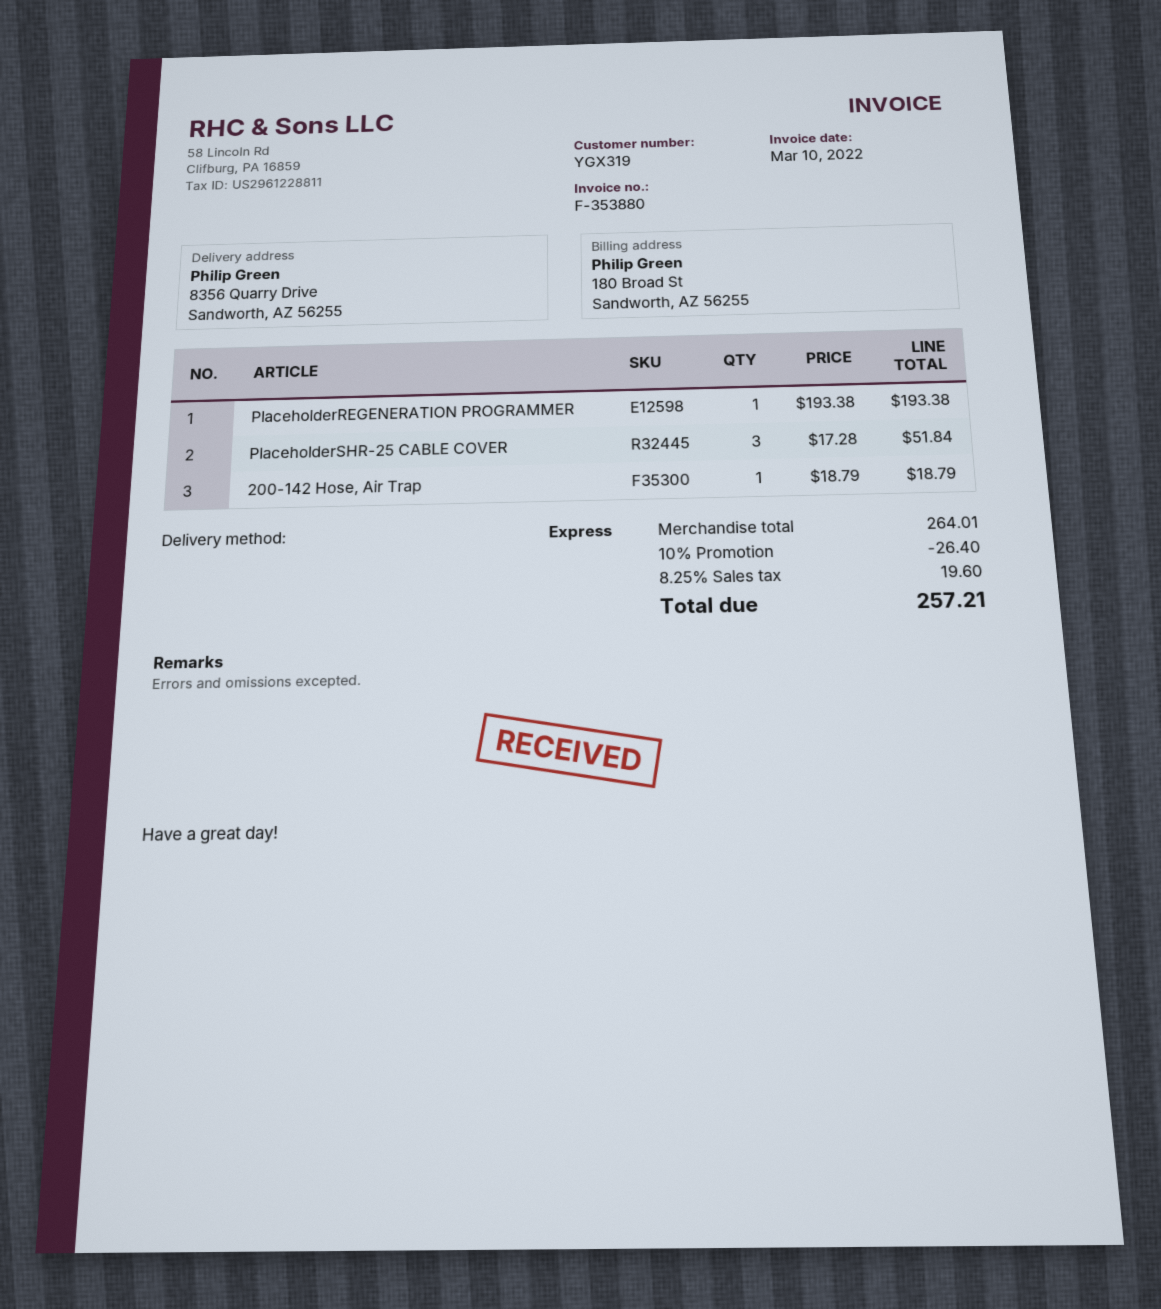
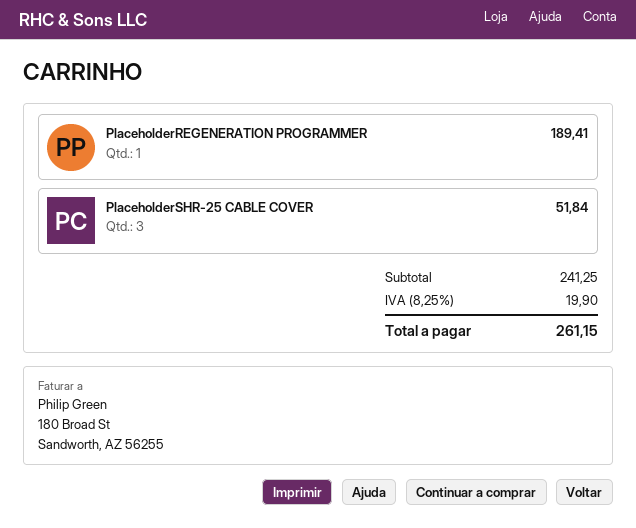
PlaceholderREGENERATION PROGRAMMER: 1 for 193.38 -> 1 for 189.41
200-142 Hose, Air Trap: 1 for 18.79 -> none
subtotal: 264.01 -> 241.25
discount: 10% = 26.40 -> none
tax: 8.25% = 19.60 -> 8.25% = 19.90
total: 257.21 -> 261.15

